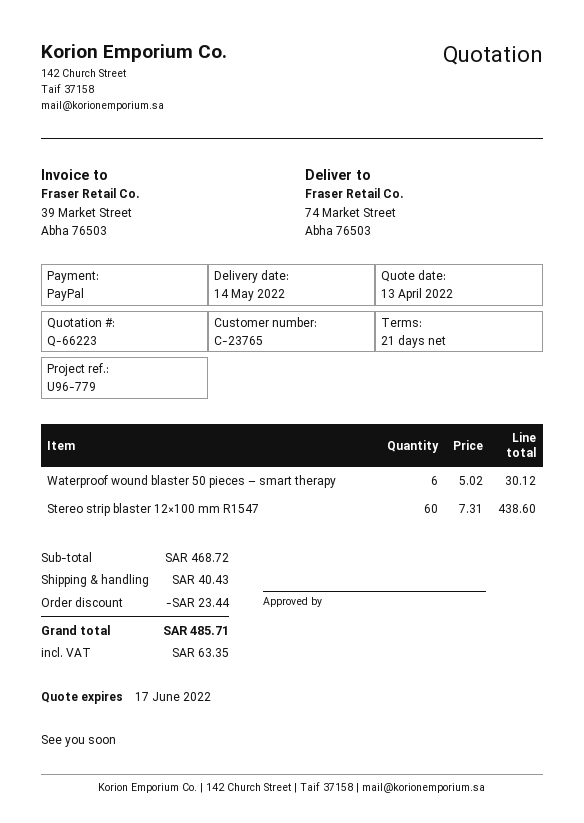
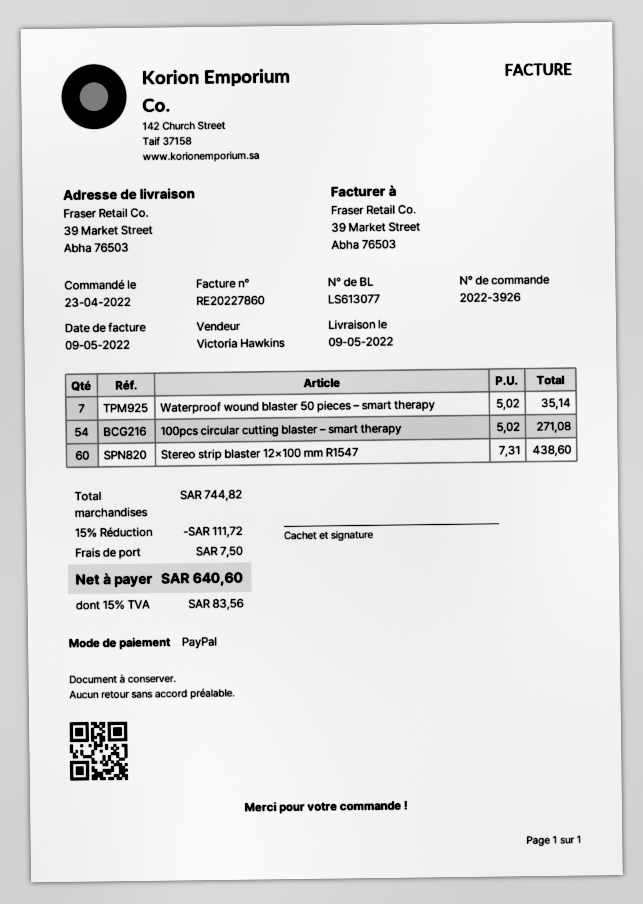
delivery date: 2022-05-14 -> 2022-05-09
ship to: 74 Market Street, Abha 76503 -> 39 Market Street, Abha 76503
Waterproof wound blaster 50 pieces – smart therapy: 6 x 5.02 = 30.12 -> 7 x 5.02 = 35.14
100pcs circular cutting blaster – smart therapy: none -> 54 x 5.02 = 271.08
subtotal: 468.72 -> 744.82
discount: 23.44 -> 111.72
shipping: 40.43 -> 7.50
tax: 63.35 -> 83.56
total: 485.71 -> 640.60

